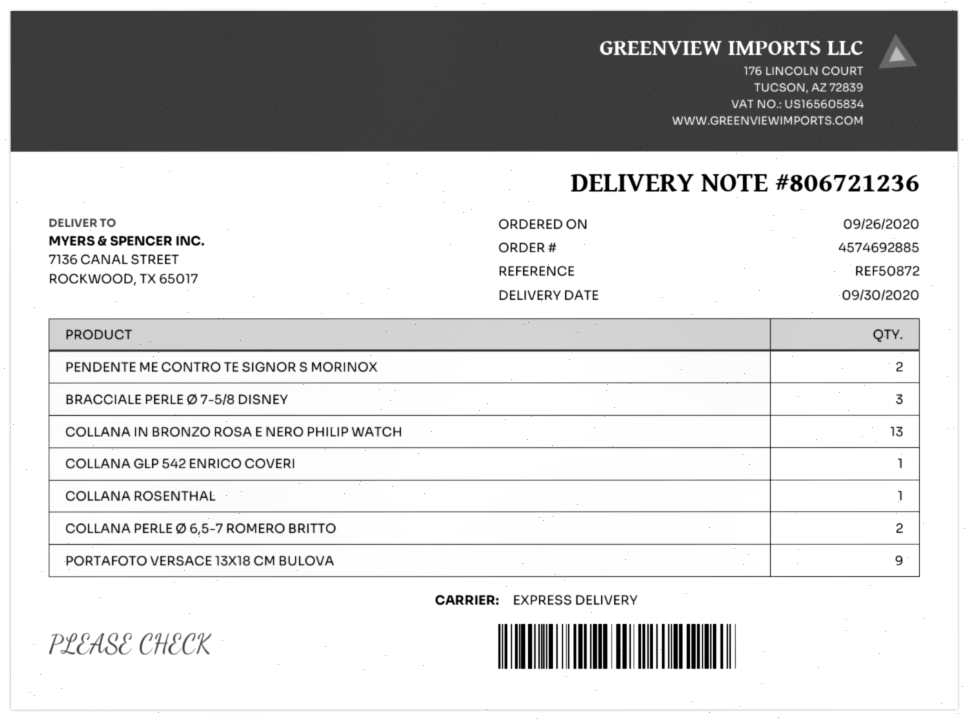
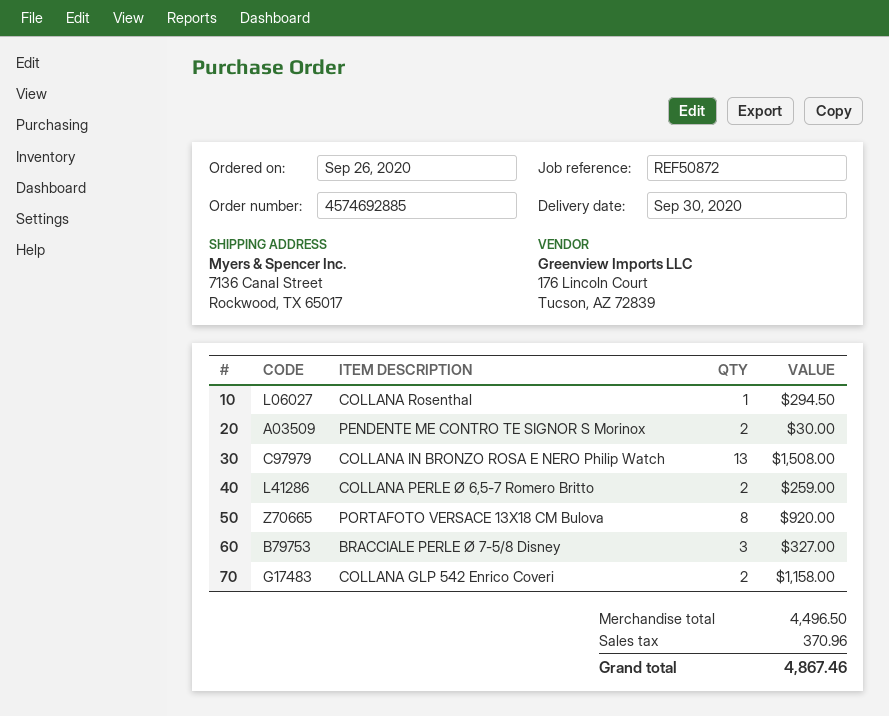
COLLANA GLP 542 ENRICO COVERI: 1 -> 2
PORTAFOTO VERSACE 13X18 CM BULOVA: 9 -> 8

